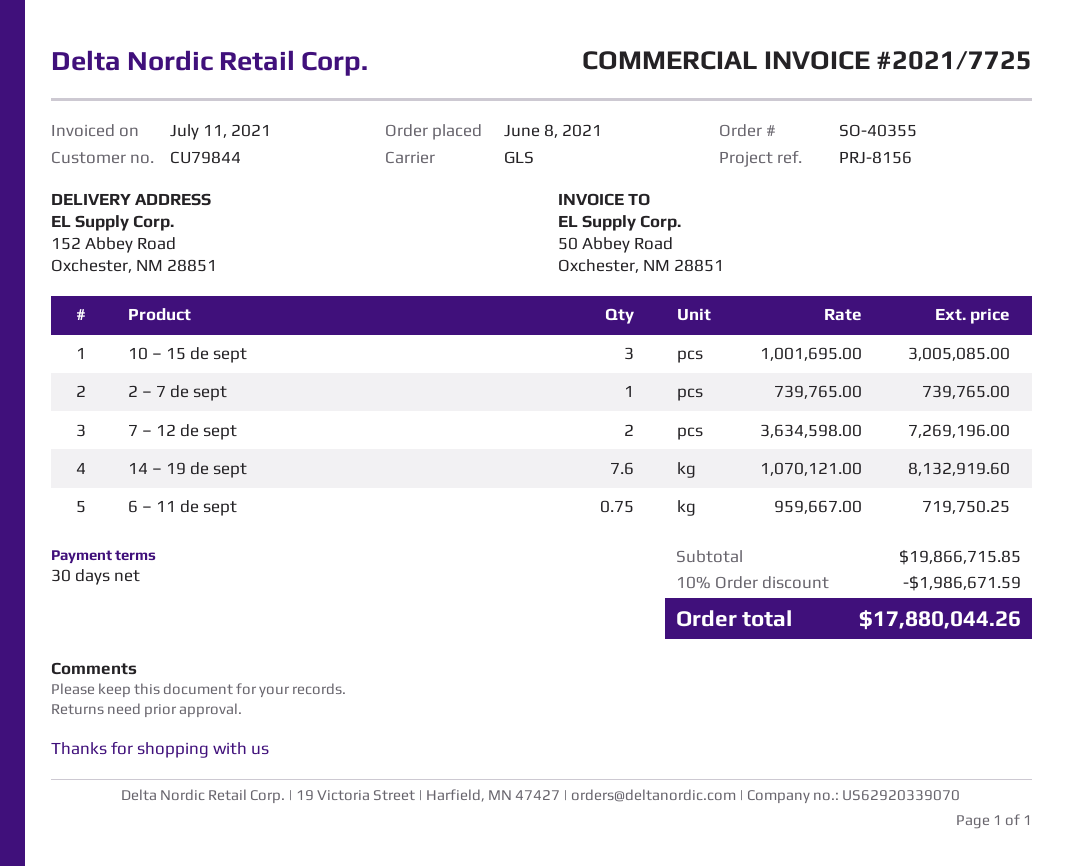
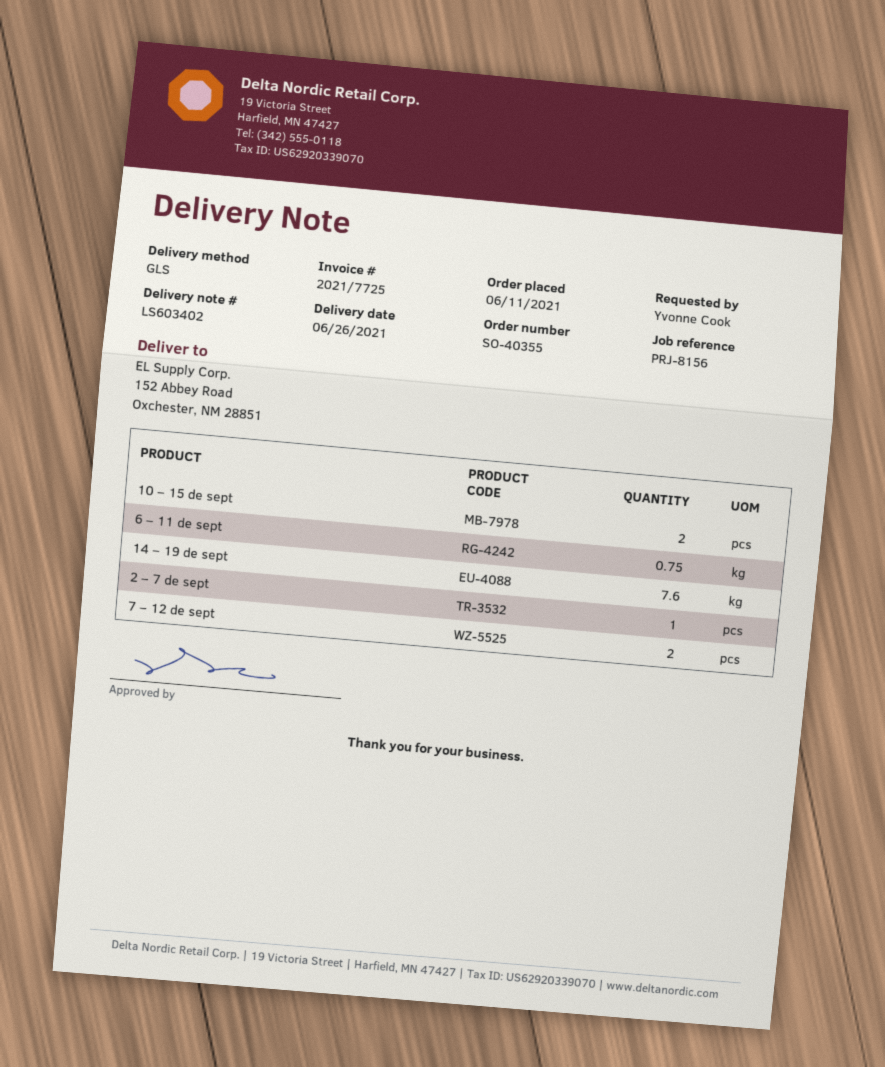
order date: 2021-06-08 -> 2021-06-11
10 – 15 de sept: 3 -> 2

